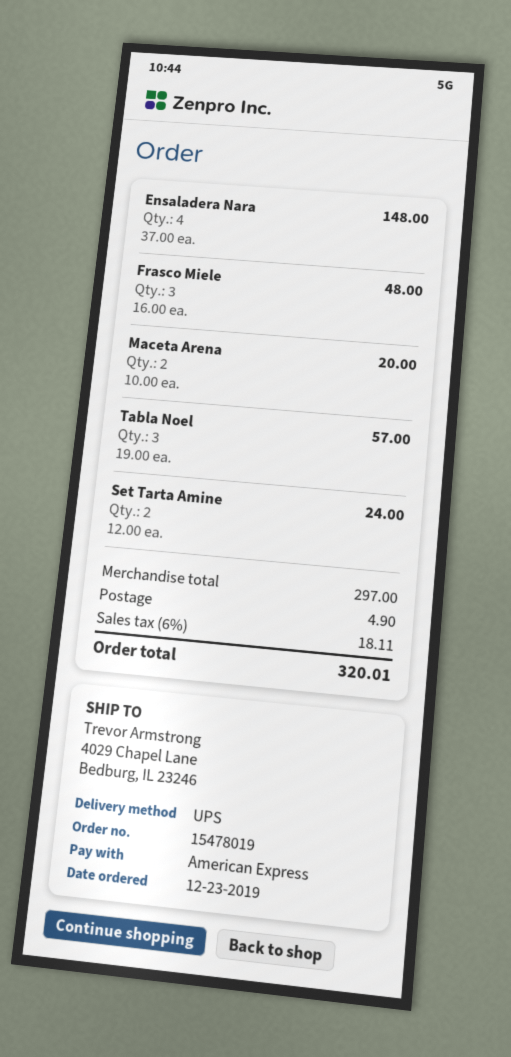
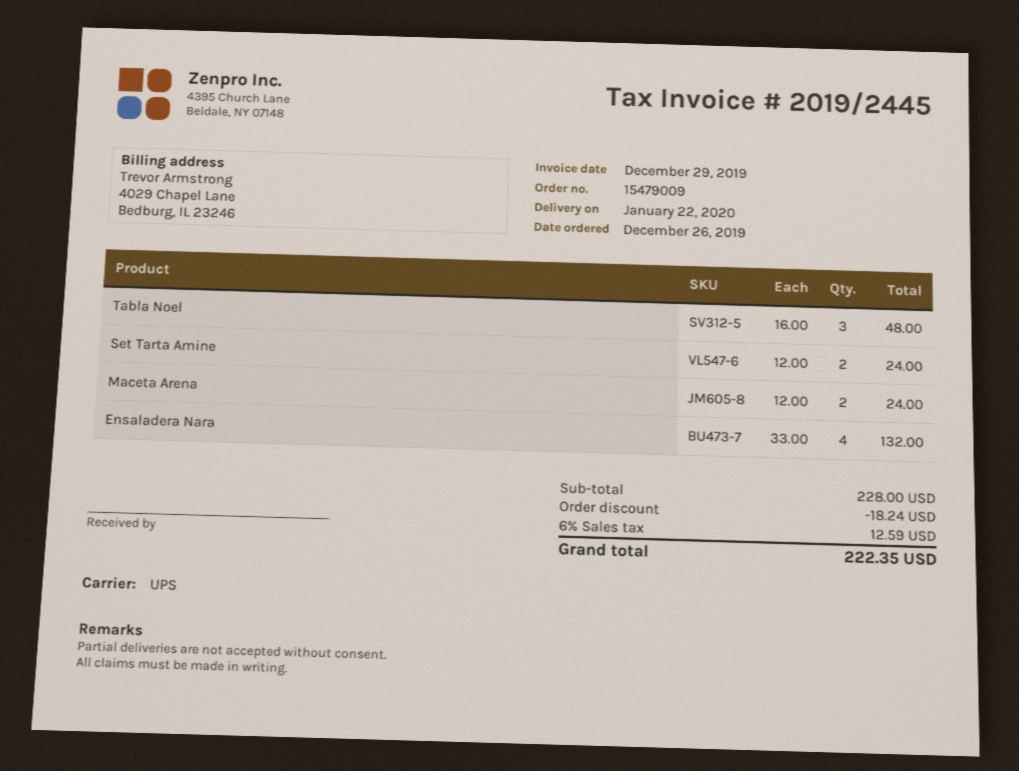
order number: 15478019 -> 15479009
order date: 2019-12-23 -> 2019-12-26
Ensaladera Nara: 4 x 37.00 = 148.00 -> 4 x 33.00 = 132.00
Frasco Miele: 3 x 16.00 = 48.00 -> none
Maceta Arena: 2 x 10.00 = 20.00 -> 2 x 12.00 = 24.00
Tabla Noel: 3 x 19.00 = 57.00 -> 3 x 16.00 = 48.00
subtotal: 297.00 -> 228.00
discount: none -> 18.24
shipping: 4.90 -> none
tax: 6% = 18.11 -> 6% = 12.59
total: 320.01 -> 222.35

